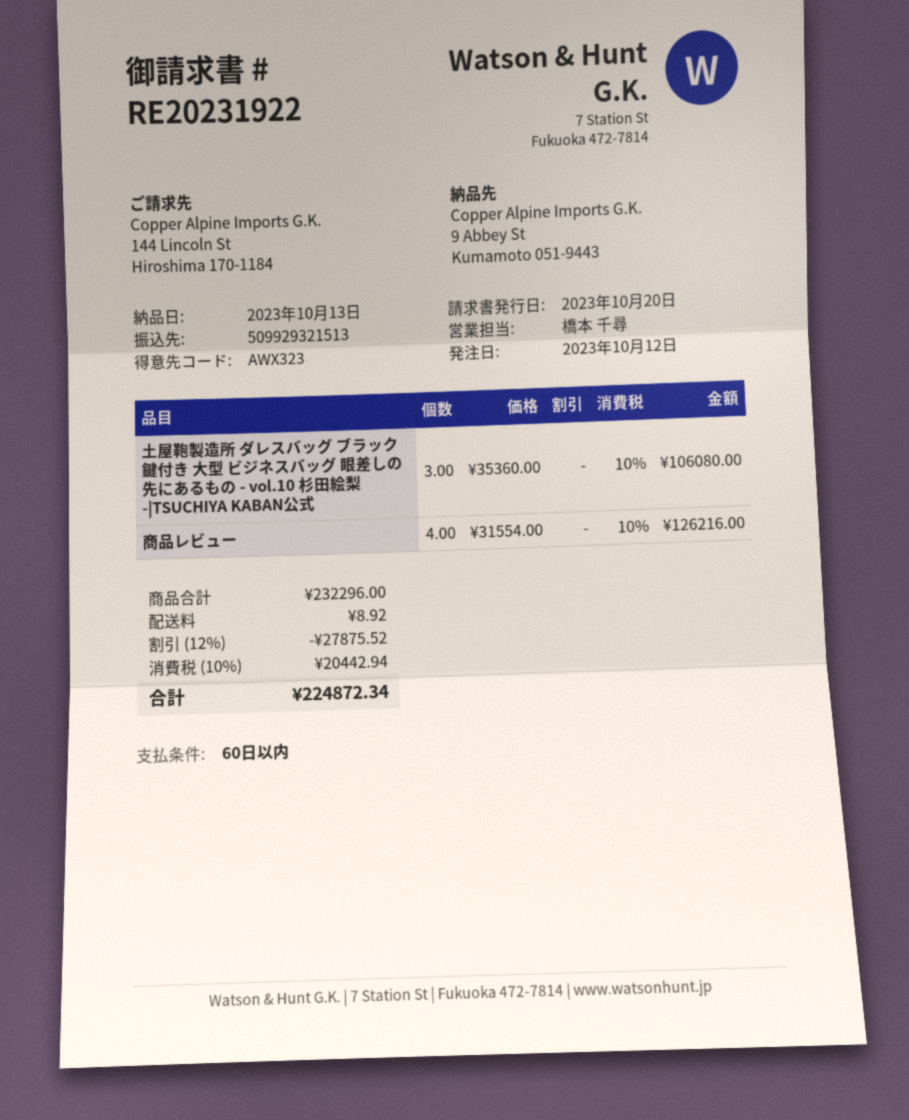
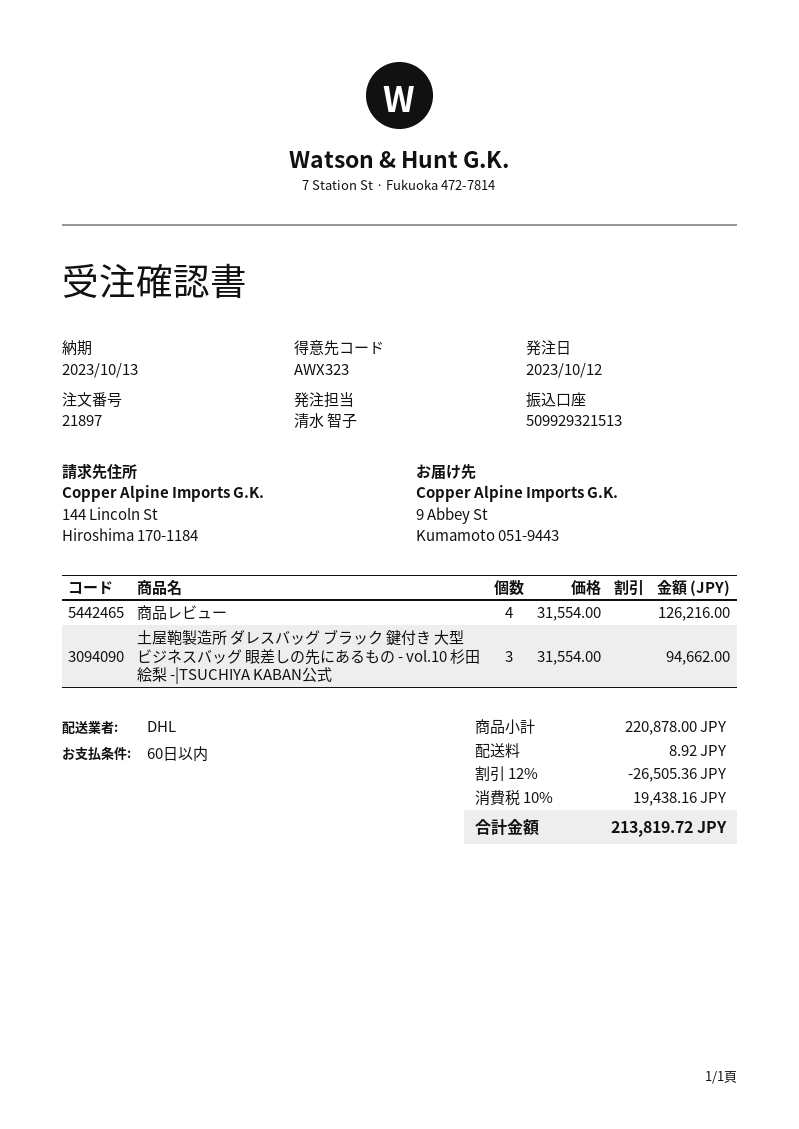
土屋鞄製造所 ダレスバッグ ブラック 鍵付き 大型 ビジネスバッグ 眼差しの先にあるもの - vol.10 杉田絵梨 -|TSUCHIYA KABAN公式: 3 x 35360.00 = 106080.00 -> 3 x 31554.00 = 94662.00
subtotal: 232296.00 -> 220878.00
discount: 12% = 27875.52 -> 12% = 26505.36
tax: 10% = 20442.94 -> 10% = 19438.16
total: 224872.34 -> 213819.72

